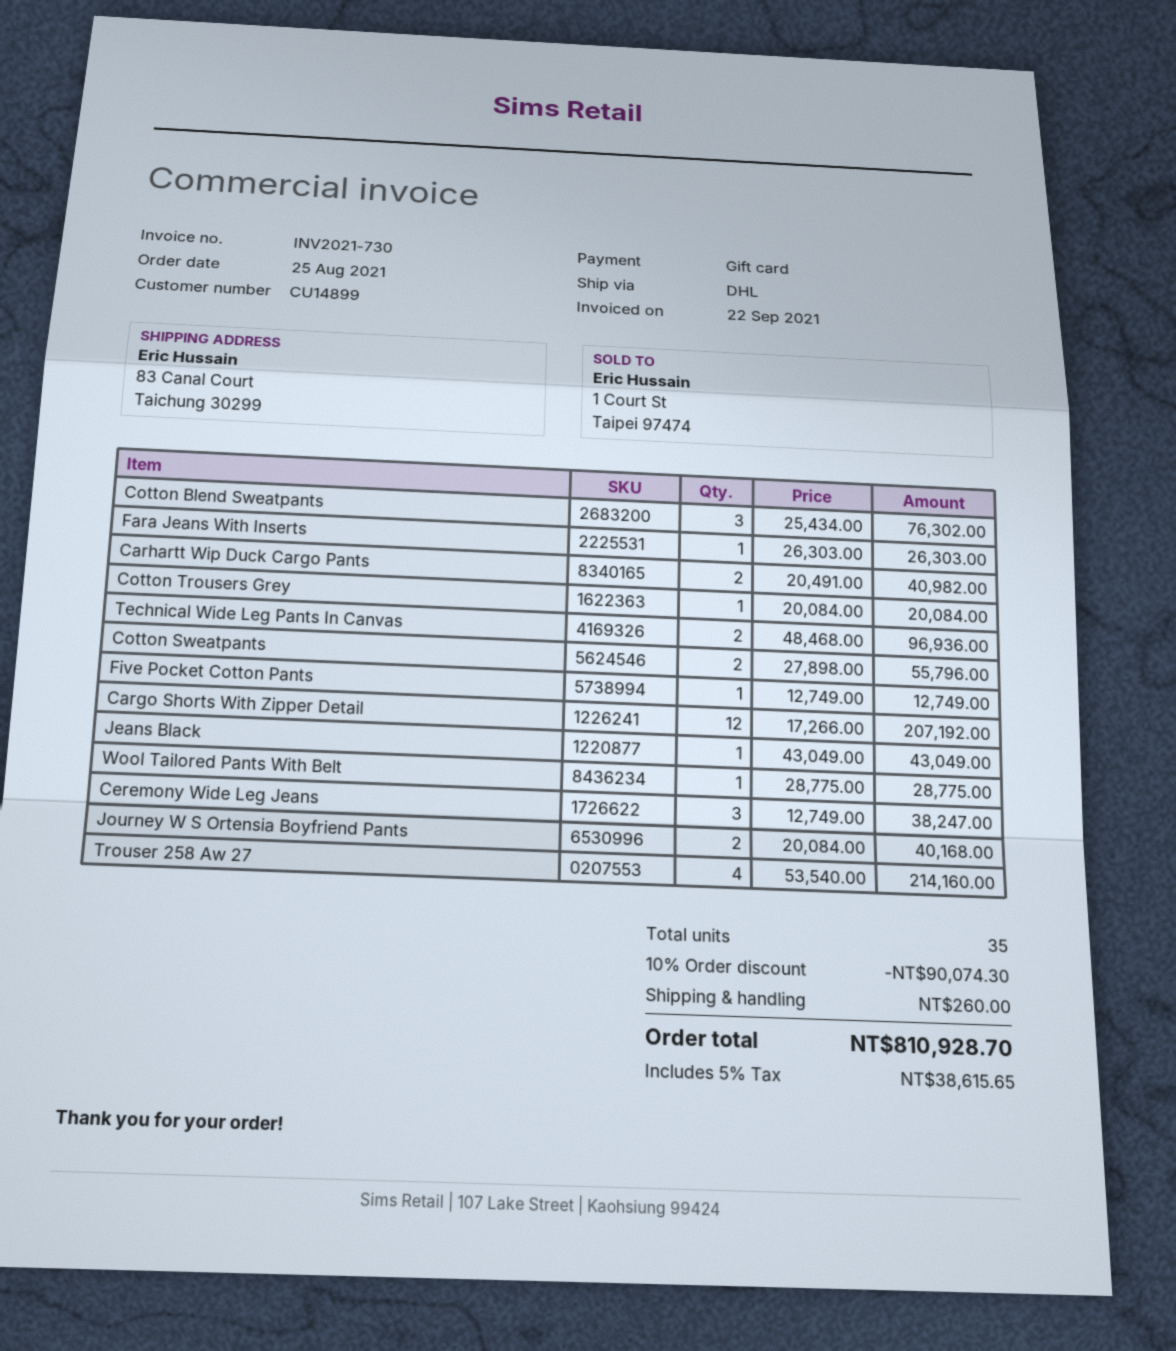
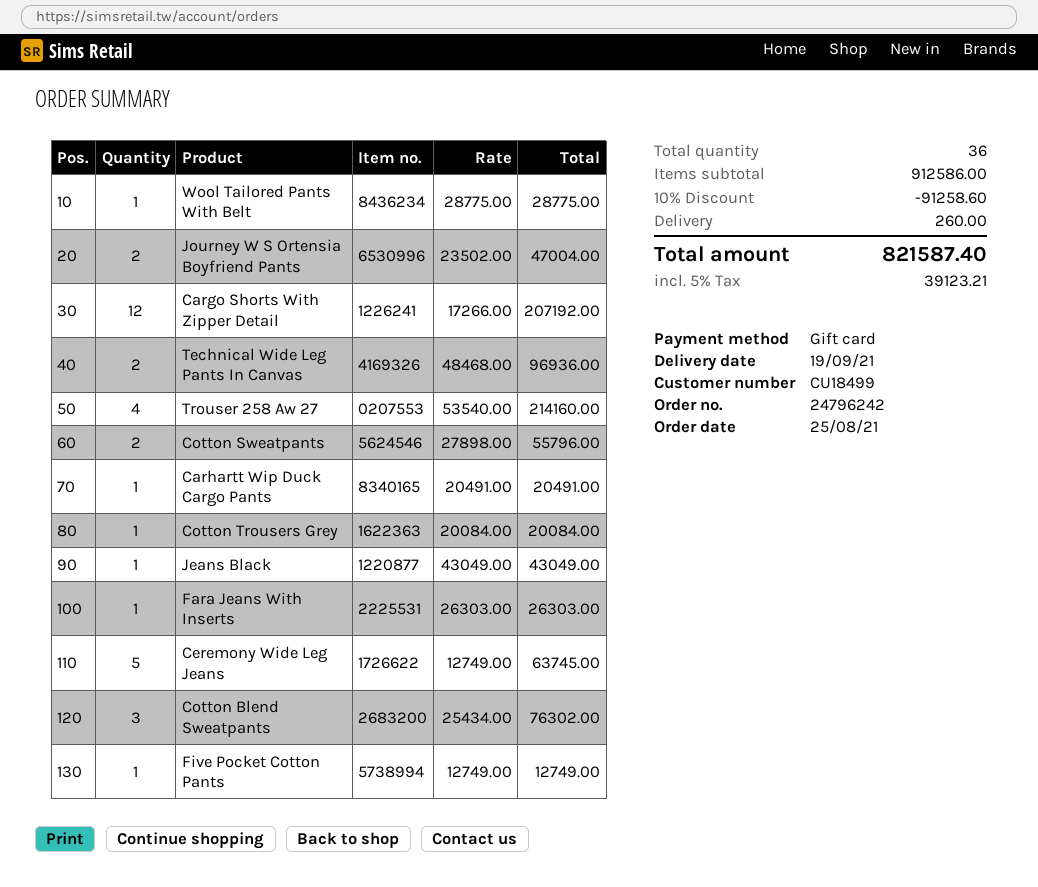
customer number: CU14899 -> CU18499
Carhartt Wip Duck Cargo Pants: 2 x 20491.00 = 40982.00 -> 1 x 20491.00 = 20491.00
Ceremony Wide Leg Jeans: 3 x 12749.00 = 38247.00 -> 5 x 12749.00 = 63745.00
Journey W S Ortensia Boyfriend Pants: 2 x 20084.00 = 40168.00 -> 2 x 23502.00 = 47004.00
total quantity: 35 -> 36
discount: 10% = 90074.30 -> 10% = 91258.60
tax: 5% = 38615.65 -> 5% = 39123.21
total: 810928.70 -> 821587.40

